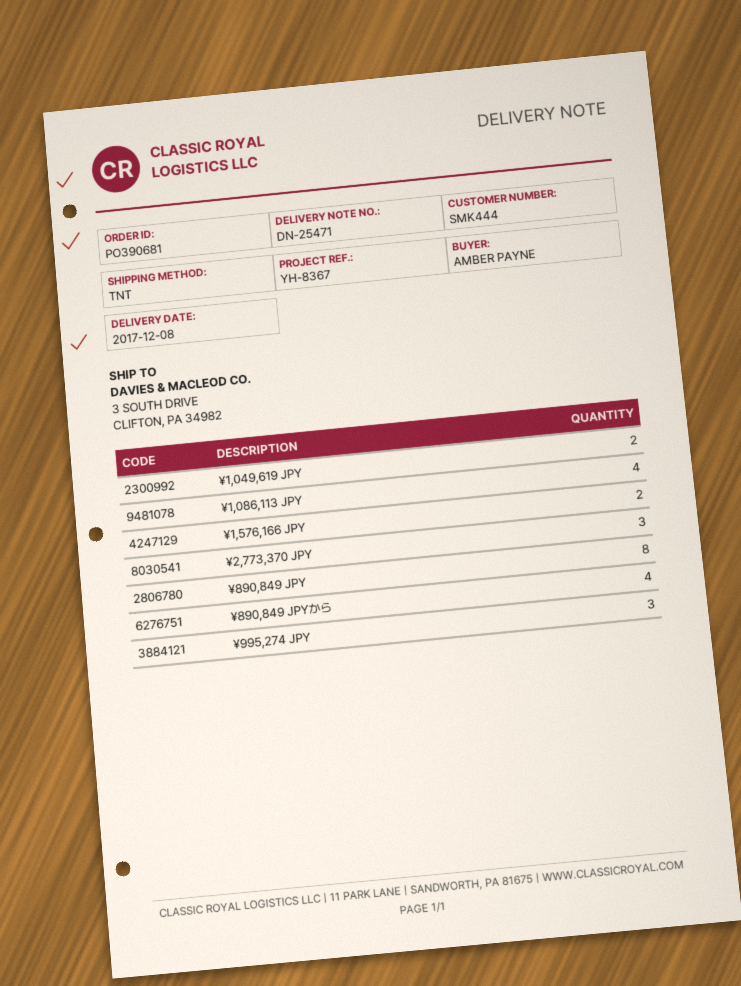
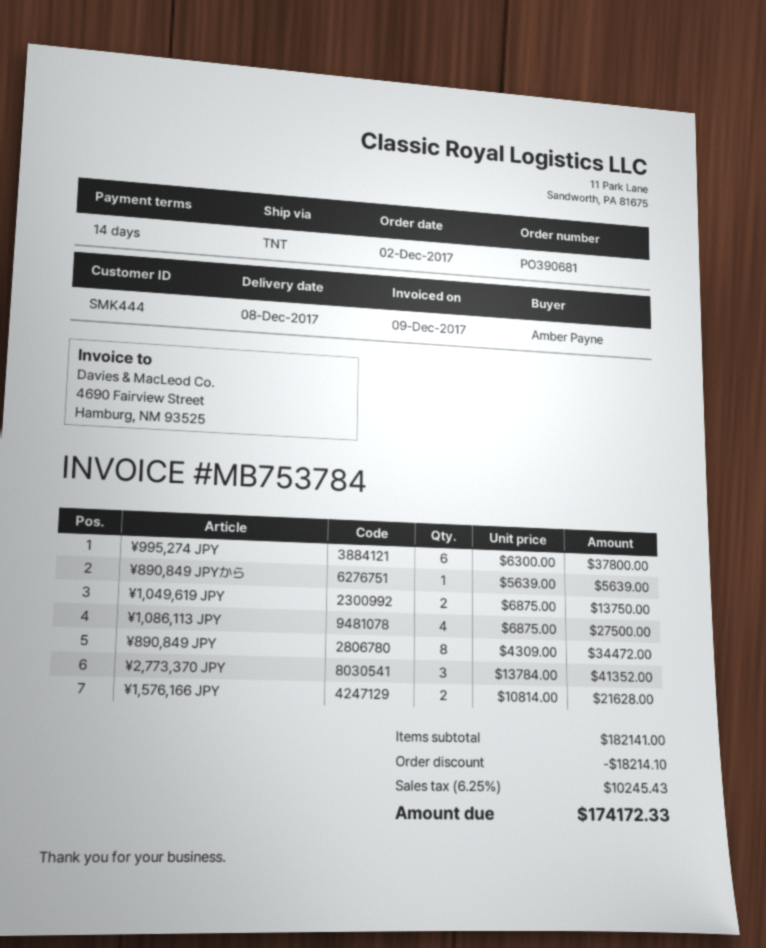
¥890,849 JPYから: 4 -> 1
¥995,274 JPY: 3 -> 6

